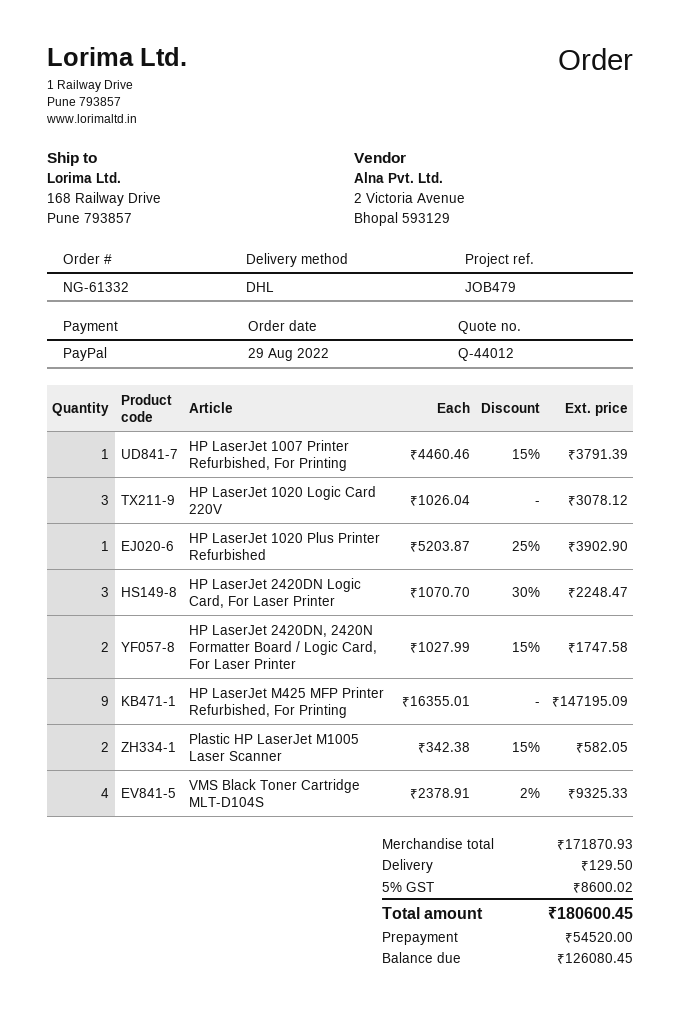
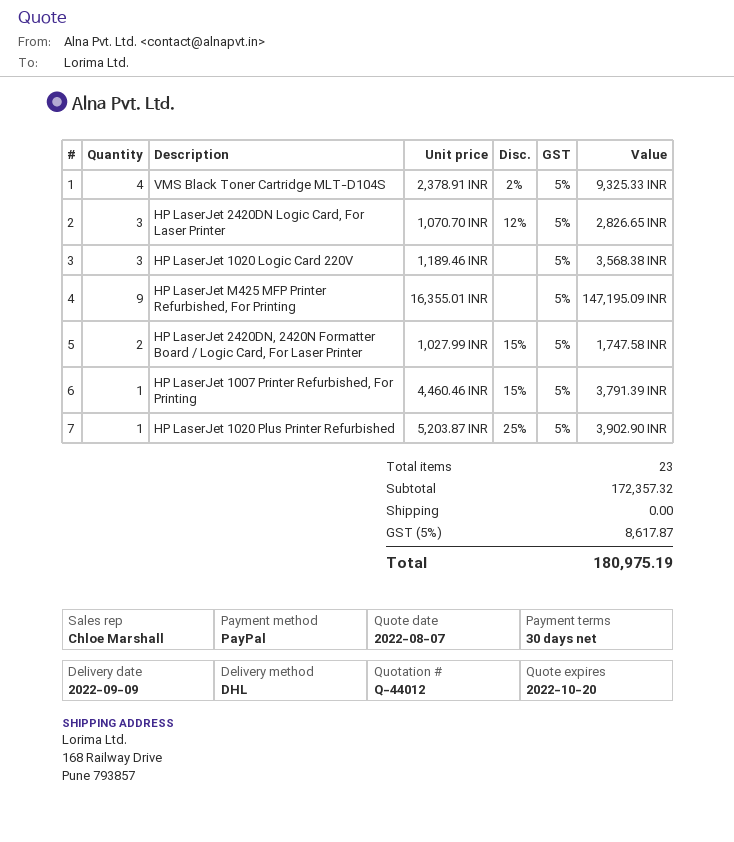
HP LaserJet 1020 Logic Card 220V: 3 x 1026.04 = 3078.12 -> 3 x 1189.46 = 3568.38
HP LaserJet 2420DN Logic Card, For Laser Printer: 3 x 1070.70 - 30% = 2248.47 -> 3 x 1070.70 - 12% = 2826.65
Plastic HP LaserJet M1005 Laser Scanner: 2 x 342.38 - 15% = 582.05 -> none
subtotal: 171870.93 -> 172357.32
shipping: 129.50 -> 0.00
tax: 5% = 8600.02 -> 5% = 8617.87
total: 180600.45 -> 180975.19

